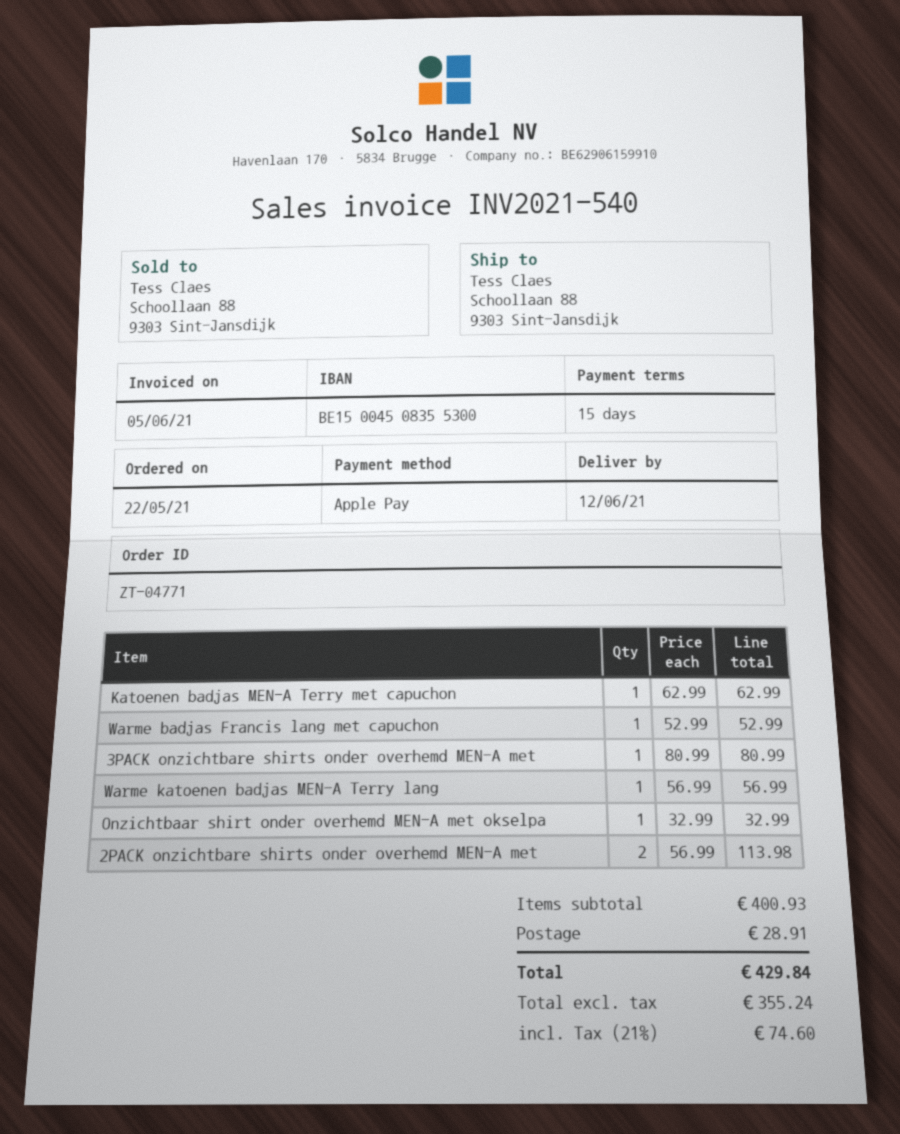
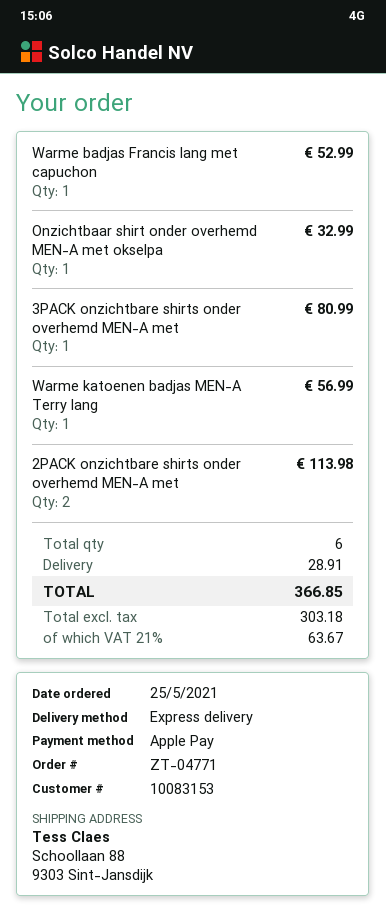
order date: 2021-05-22 -> 2021-05-25
Katoenen badjas MEN-A Terry met capuchon: 1 for 62.99 -> none
net: 355.24 -> 303.18
tax: 21% = 74.60 -> 21% = 63.67
total: 429.84 -> 366.85

